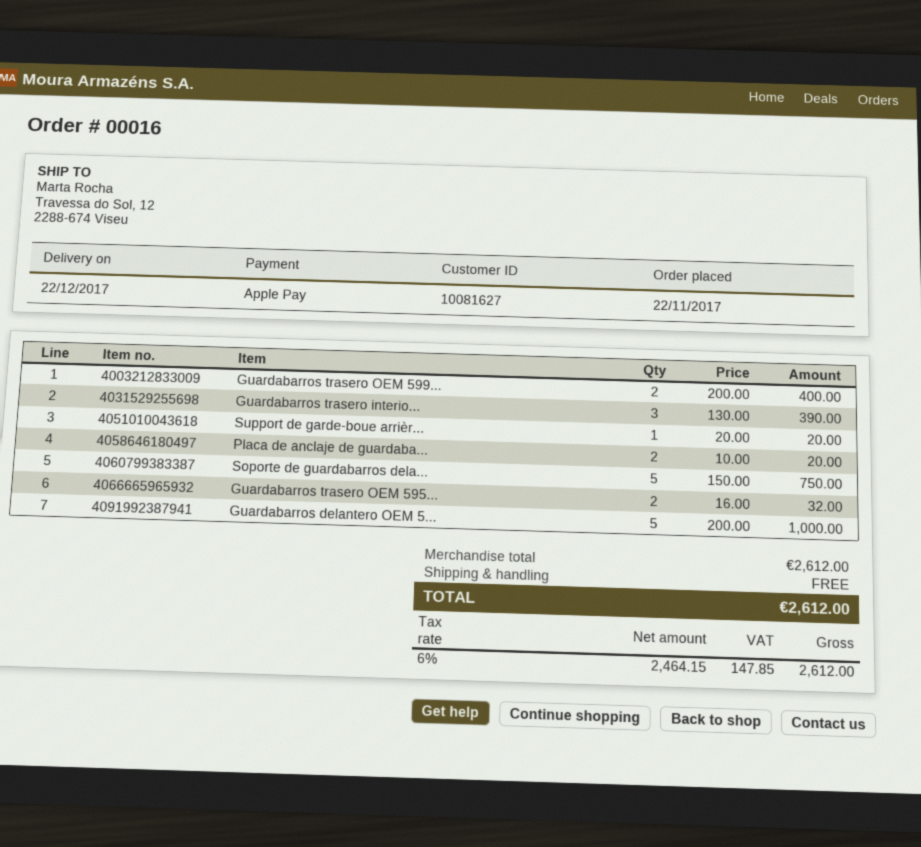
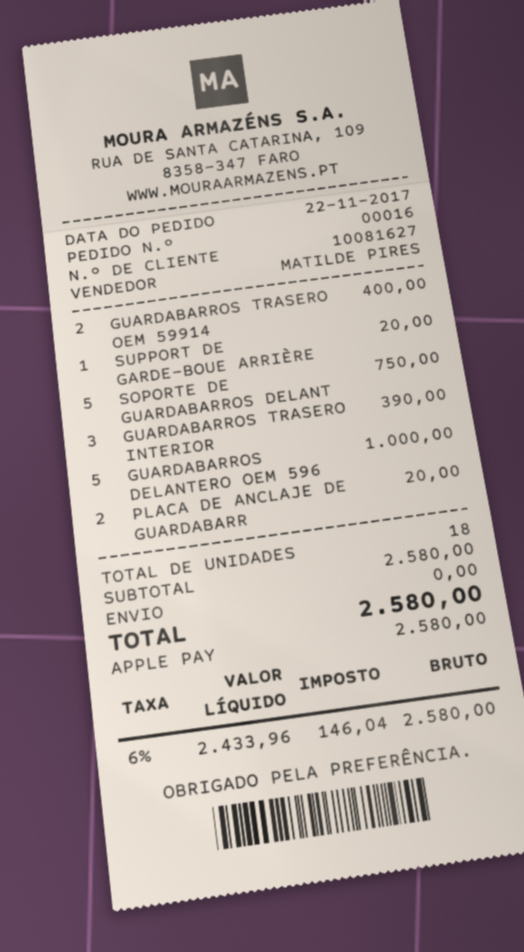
Guardabarros trasero OEM 595...: 2 for 32.00 -> none
subtotal: 2612.00 -> 2580.00
net: 2464.15 -> 2433.96
tax: 6% = 147.85 -> 6% = 146.04
total: 2612.00 -> 2580.00

